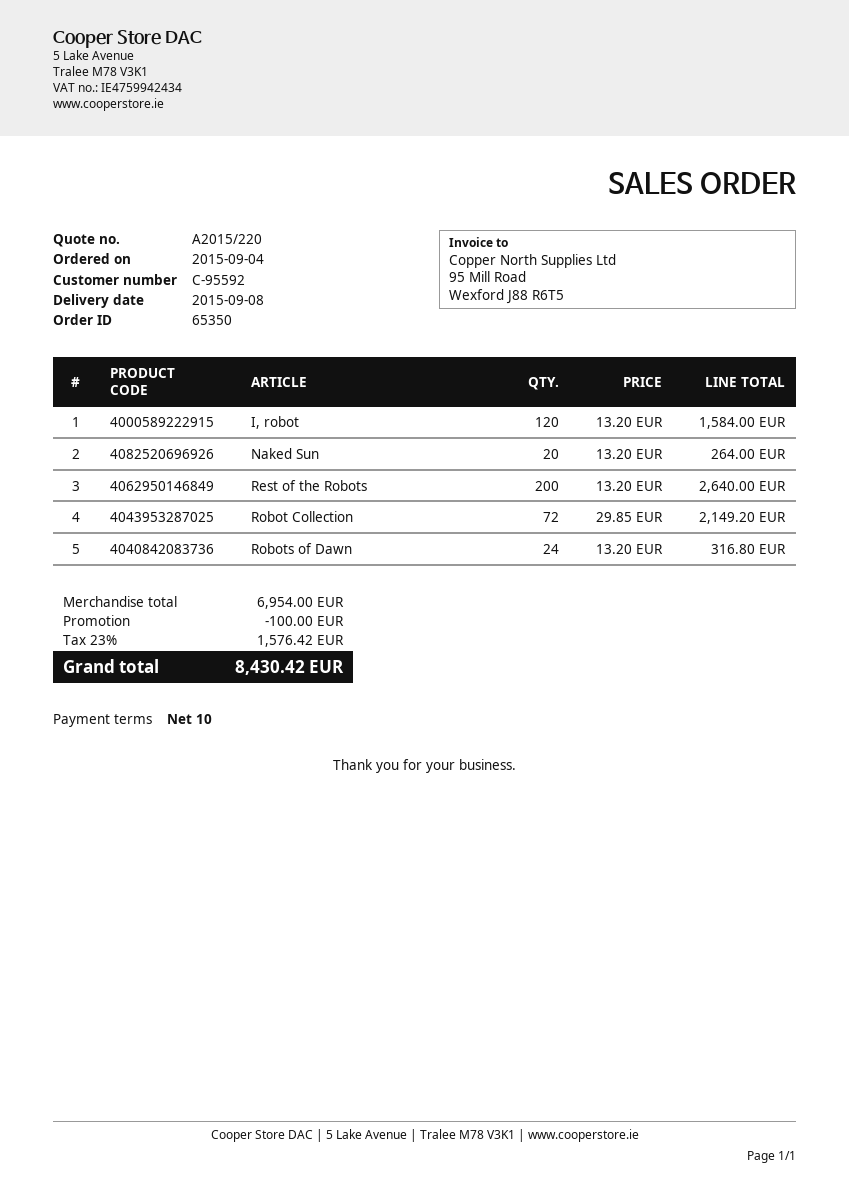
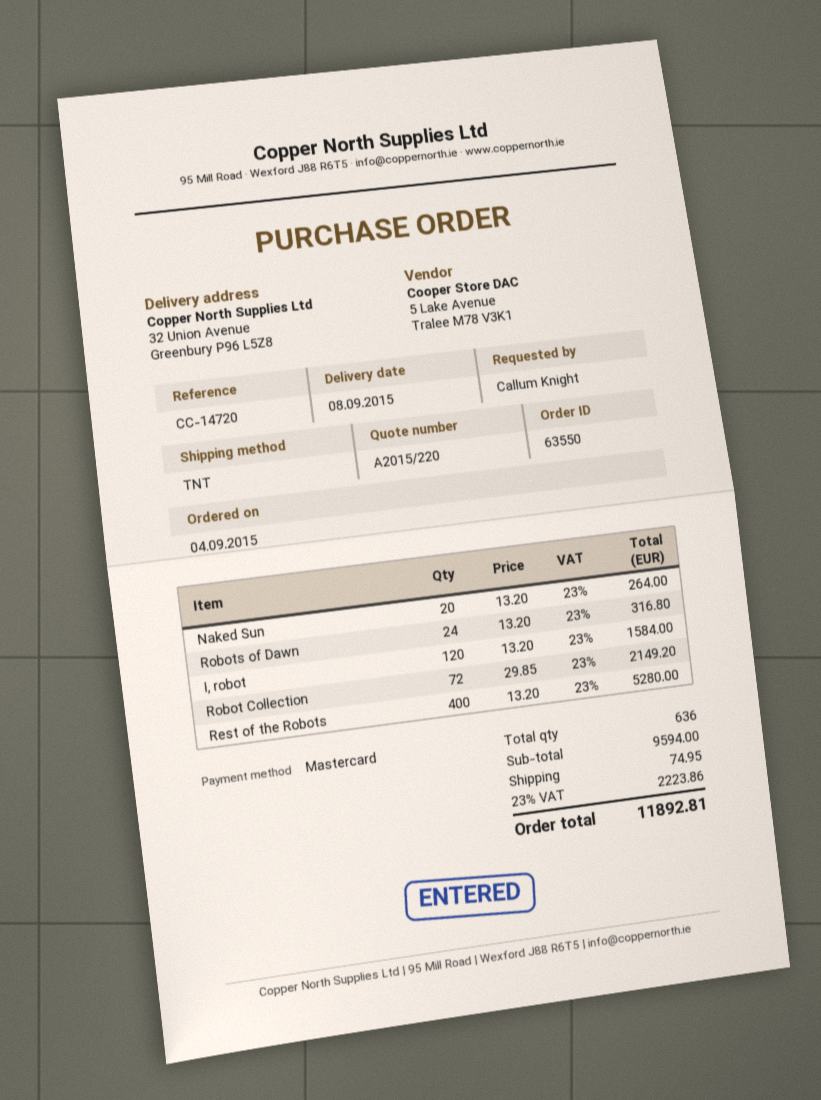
order number: 65350 -> 63550
Rest of the Robots: 200 x 13.20 = 2640.00 -> 400 x 13.20 = 5280.00
subtotal: 6954.00 -> 9594.00
discount: 100.00 -> none
shipping: none -> 74.95
tax: 23% = 1576.42 -> 23% = 2223.86
total: 8430.42 -> 11892.81

